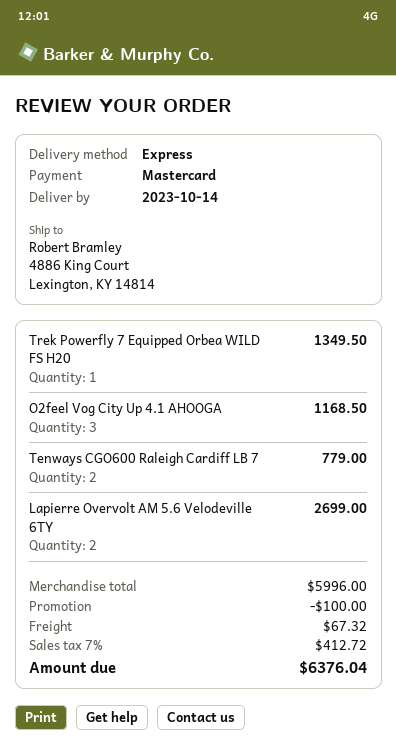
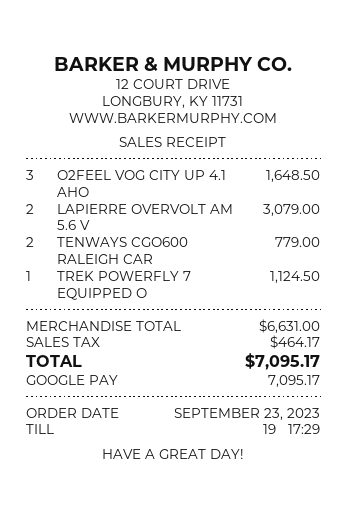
payment method: Mastercard -> Google Pay
Trek Powerfly 7 Equipped Orbea WILD FS H20: 1 for 1349.50 -> 1 for 1124.50
O2feel Vog City Up 4.1 AHOOGA: 3 for 1168.50 -> 3 for 1648.50
Lapierre Overvolt AM 5.6 Velodeville 6TY: 2 for 2699.00 -> 2 for 3079.00
subtotal: 5996.00 -> 6631.00
discount: 100.00 -> none
shipping: 67.32 -> none
tax: 412.72 -> 464.17
total: 6376.04 -> 7095.17

